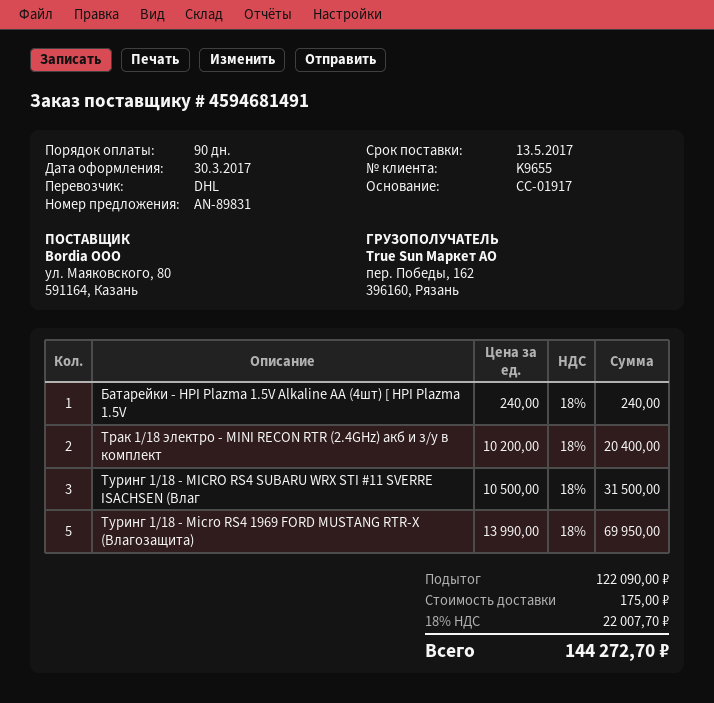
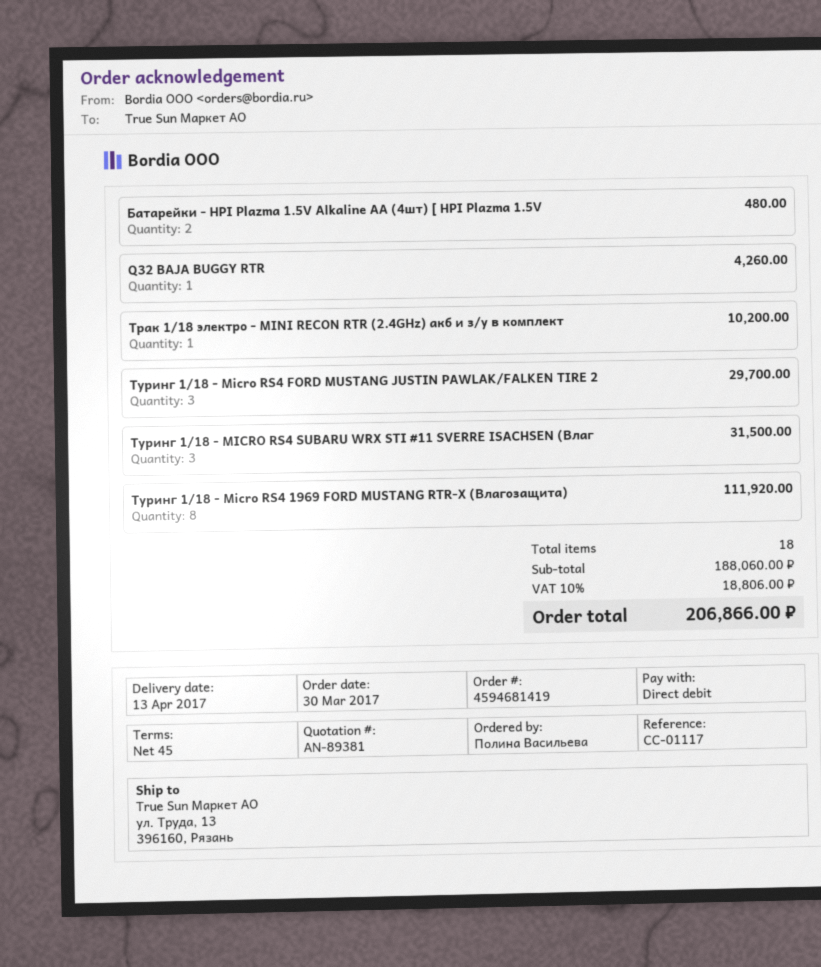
quote number: AN-89831 -> AN-89381
order number: 4594681491 -> 4594681419
delivery date: 2017-05-13 -> 2017-04-13
payment terms: 90 days -> 45 days
reference: CC-01917 -> CC-01117
ship to: пер. Победы, 162, 396160, Рязань -> ул. Труда, 13, 396160, Рязань
Батарейки - HPI Plazma 1.5V Alkaline AA (4шт) [ HPI Plazma 1.5V: 1 for 240.00 -> 2 for 480.00
Трак 1/18 электро - MINI RECON RTR (2.4GHz) акб и з/у в комплект: 2 for 20400.00 -> 1 for 10200.00
Туринг 1/18 - Micro RS4 1969 FORD MUSTANG RTR-X (Влагозащита): 5 for 69950.00 -> 8 for 111920.00
Q32 BAJA BUGGY RTR: none -> 1 for 4260.00
Туринг 1/18 - Micro RS4 FORD MUSTANG JUSTIN PAWLAK/FALKEN TIRE 2: none -> 3 for 29700.00
subtotal: 122090.00 -> 188060.00
shipping: 175.00 -> none
tax: 18% = 22007.70 -> 10% = 18806.00
total: 144272.70 -> 206866.00

